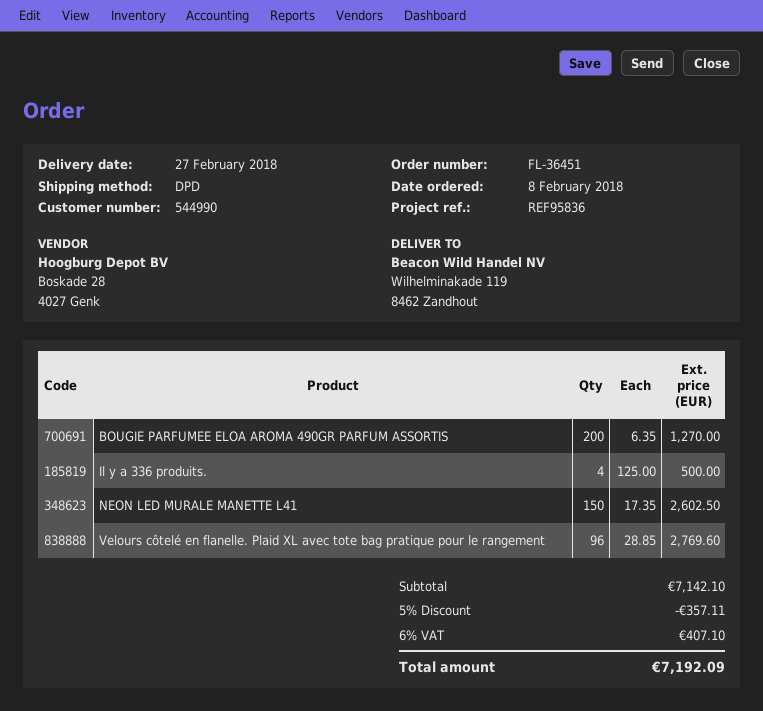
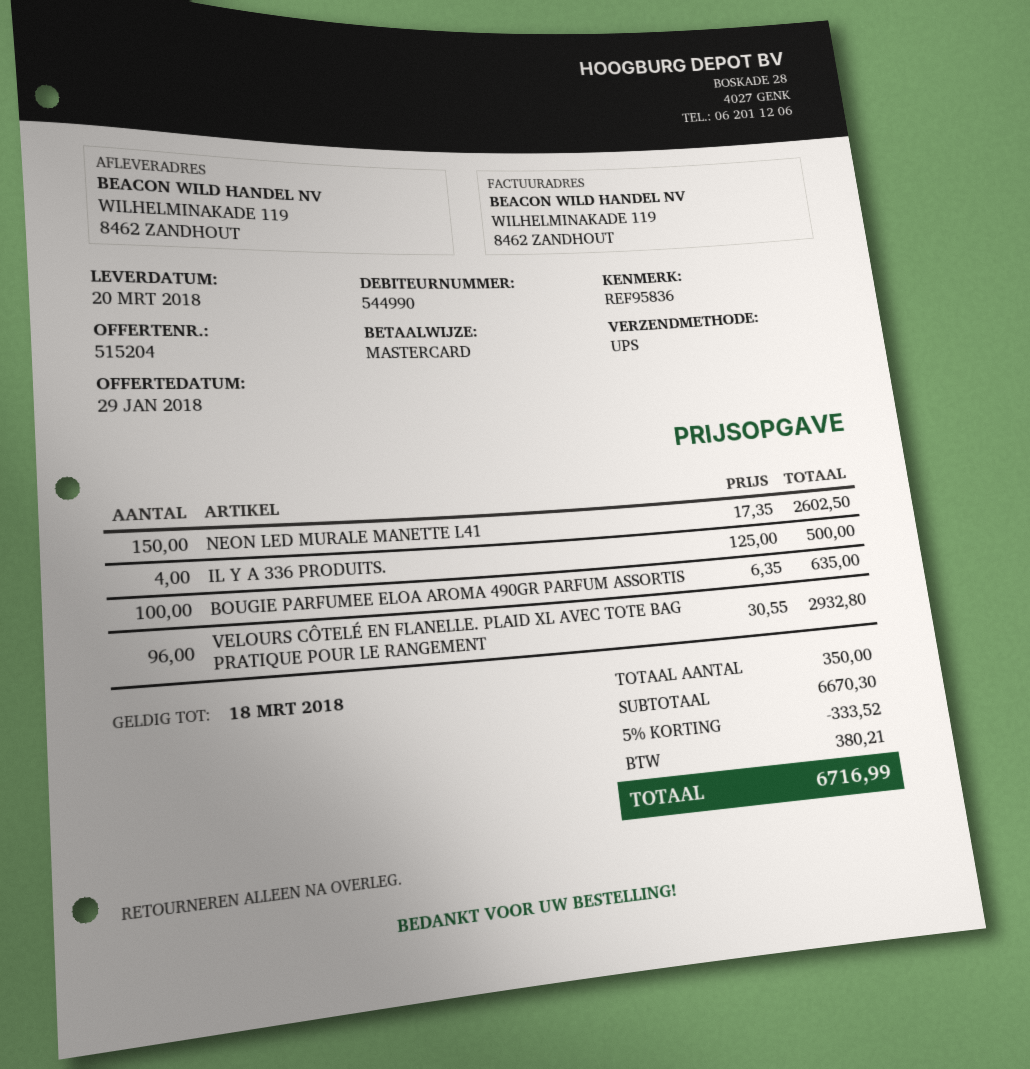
delivery date: 2018-02-27 -> 2018-03-20
shipping method: DPD -> UPS
BOUGIE PARFUMEE ELOA AROMA 490GR PARFUM ASSORTIS: 200 x 6.35 = 1270.00 -> 100 x 6.35 = 635.00
Velours côtelé en flanelle. Plaid XL avec tote bag pratique pour le rangement: 96 x 28.85 = 2769.60 -> 96 x 30.55 = 2932.80
subtotal: 7142.10 -> 6670.30
discount: 5% = 357.11 -> 5% = 333.52
tax: 407.10 -> 380.21
total: 7192.09 -> 6716.99

